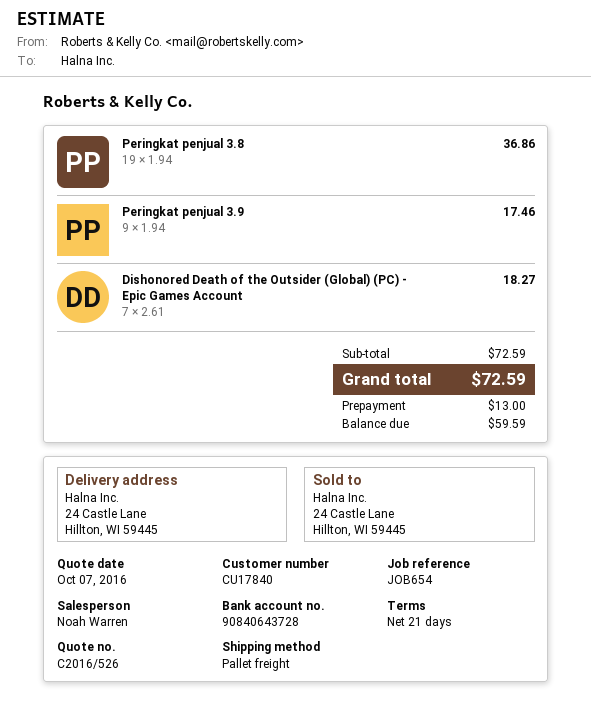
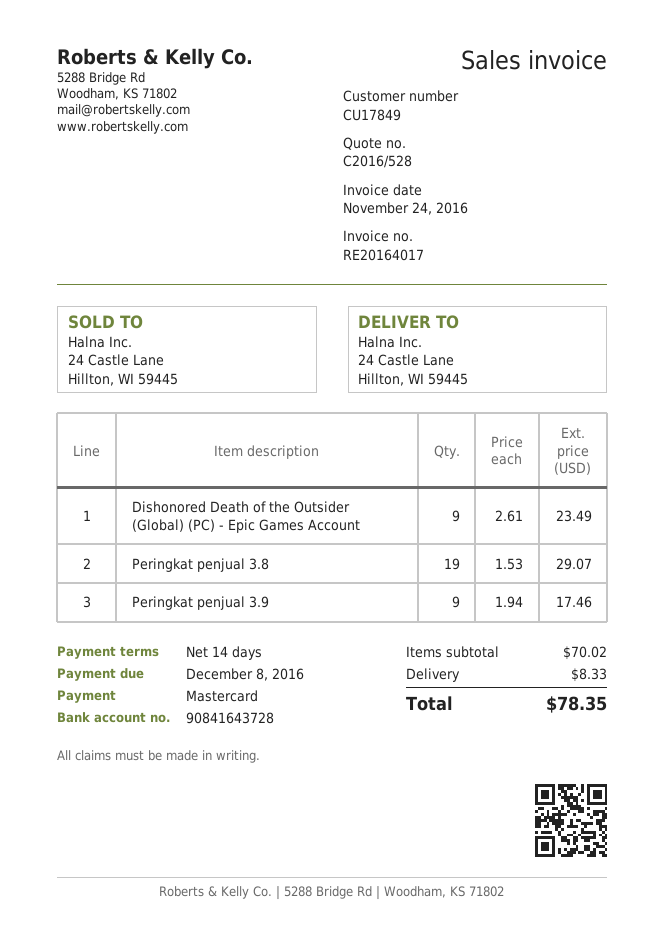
quote number: C2016/526 -> C2016/528
payment terms: 21 days -> 14 days
customer number: CU17840 -> CU17849
bank account: 90840643728 -> 90841643728
Peringkat penjual 3.8: 19 x 1.94 = 36.86 -> 19 x 1.53 = 29.07
Dishonored Death of the Outsider (Global) (PC) - Epic Games Account: 7 x 2.61 = 18.27 -> 9 x 2.61 = 23.49
subtotal: 72.59 -> 70.02
shipping: none -> 8.33
total: 72.59 -> 78.35

